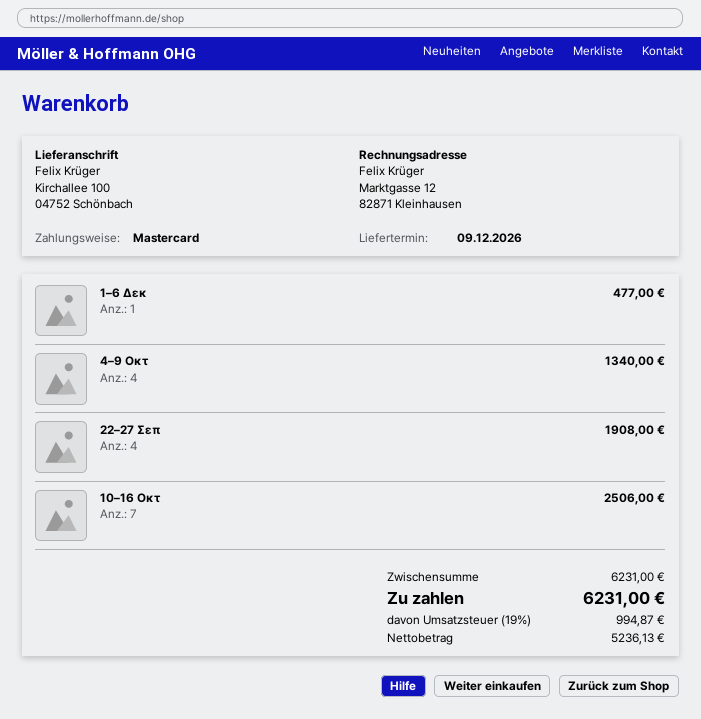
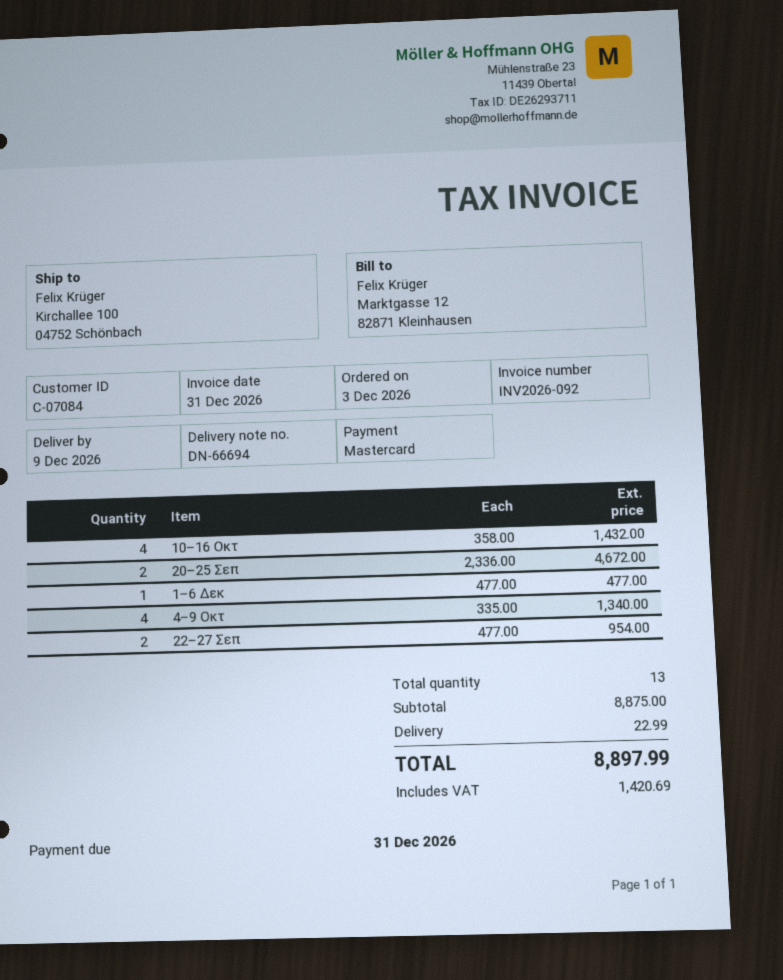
22–27 Σεπ: 4 for 1908.00 -> 2 for 954.00
10–16 Οκτ: 7 for 2506.00 -> 4 for 1432.00
20–25 Σεπ: none -> 2 for 4672.00
subtotal: 6231.00 -> 8875.00
shipping: none -> 22.99
tax: 994.87 -> 1420.69
total: 6231.00 -> 8897.99

